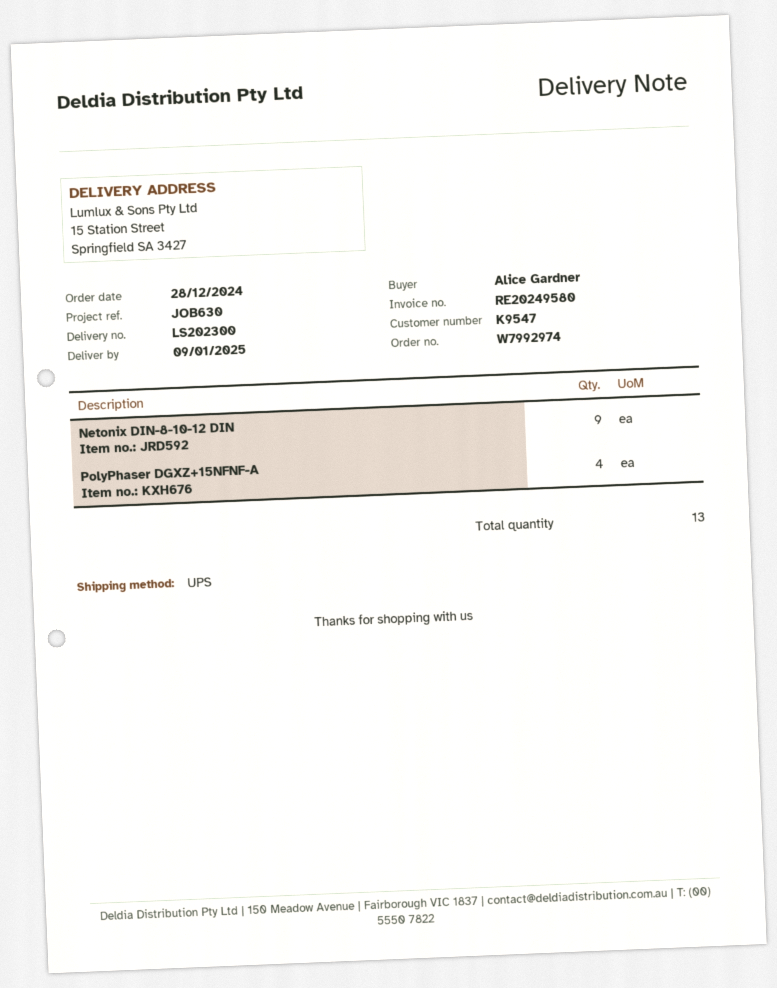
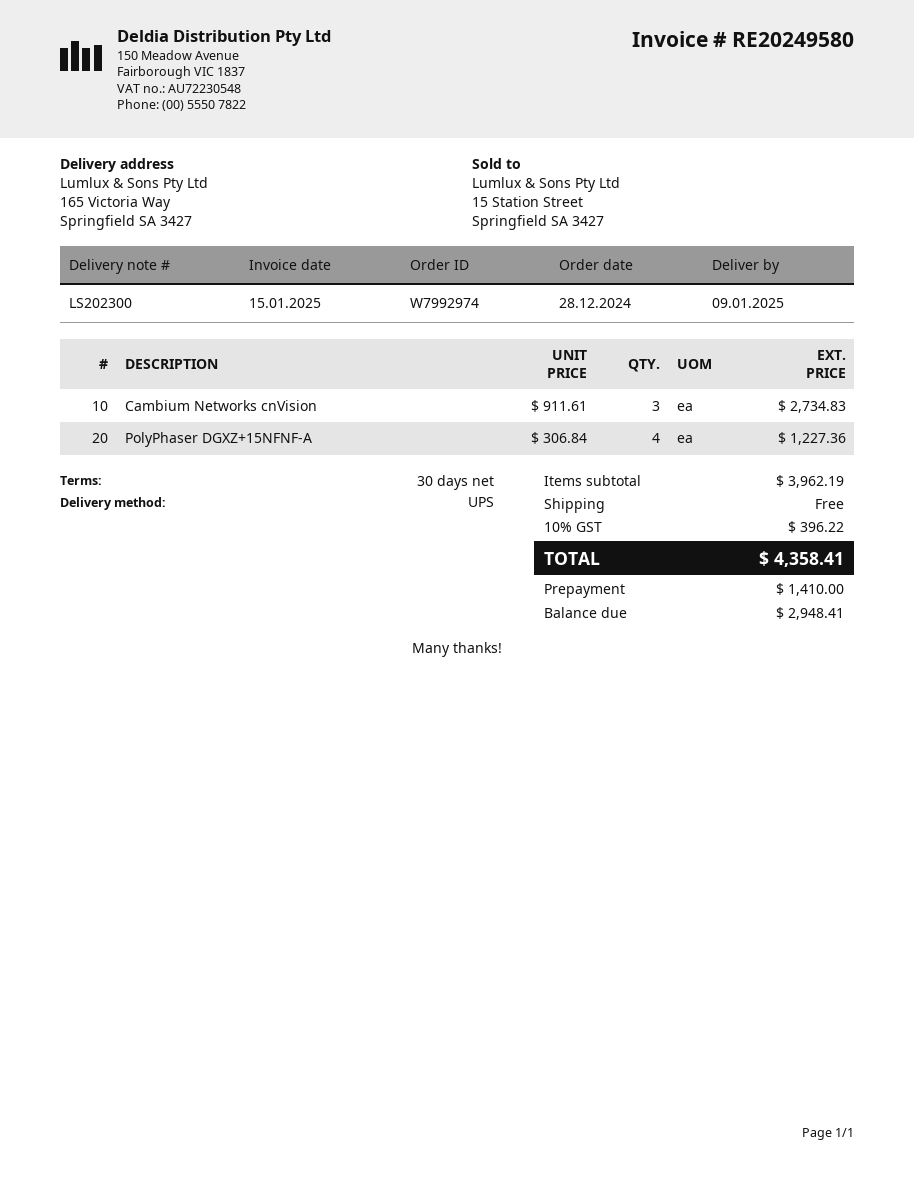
ship to: 15 Station Street, Springfield SA 3427 -> 165 Victoria Way, Springfield SA 3427
Netonix DIN-8-10-12 DIN: 9 -> none
Cambium Networks cnVision: none -> 3

